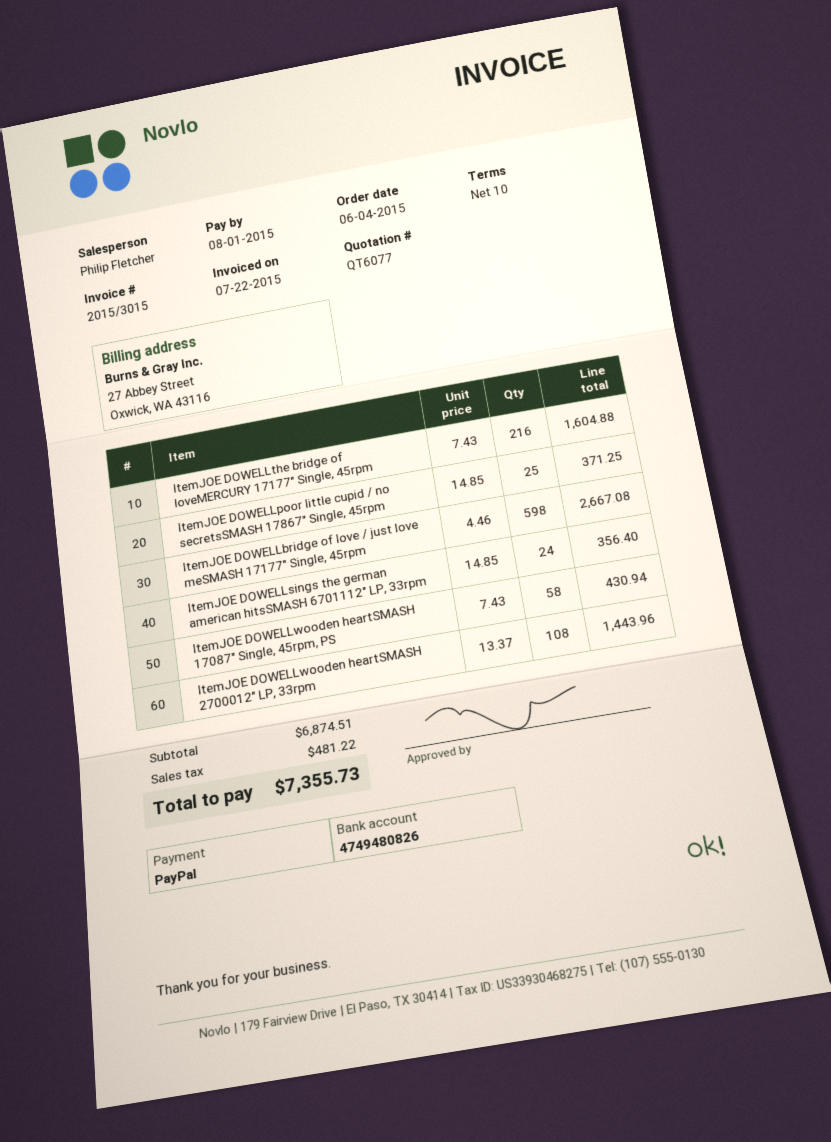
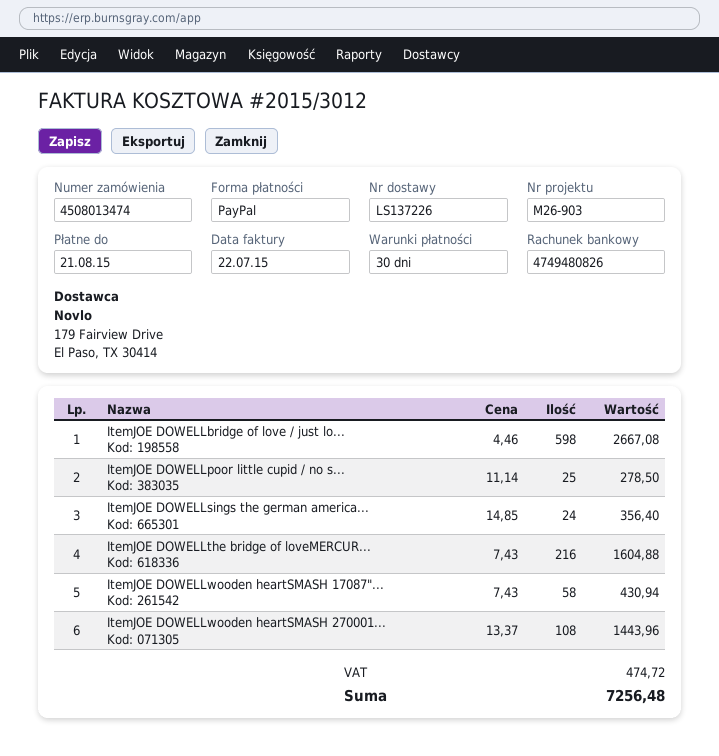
invoice number: 2015/3015 -> 2015/3012
payment terms: 10 days -> 30 days
due date: 2015-08-01 -> 2015-08-21
ItemJOE DOWELLpoor little cupid / no secretsSMASH 17867" Single, 45rpm: 25 x 14.85 = 371.25 -> 25 x 11.14 = 278.50
tax: 481.22 -> 474.72
total: 7355.73 -> 7256.48

